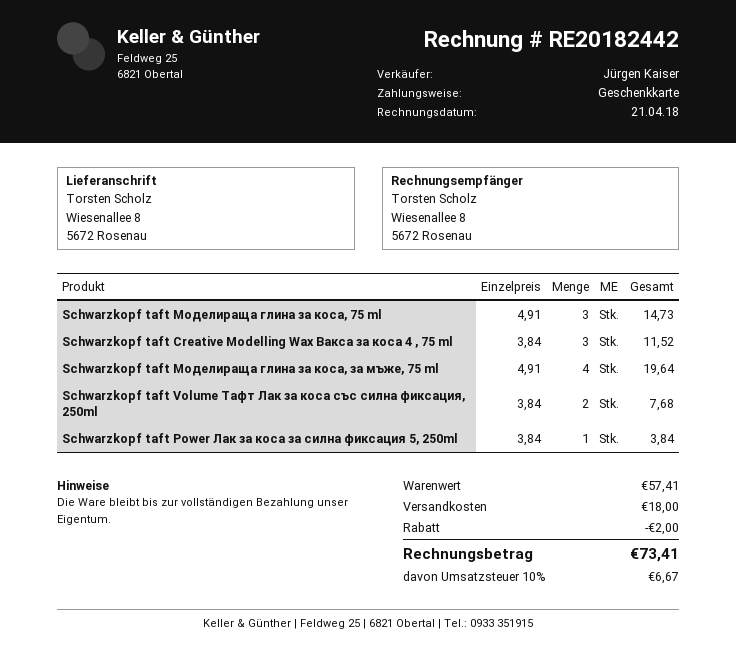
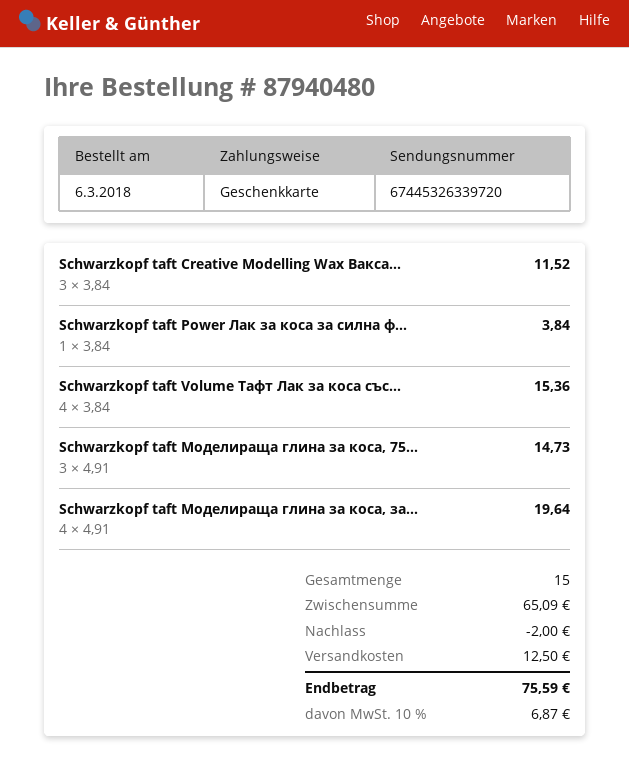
Schwarzkopf taft Volume Тафт Лак за коса със силна фиксация, 250ml: 2 x 3.84 = 7.68 -> 4 x 3.84 = 15.36
subtotal: 57.41 -> 65.09
shipping: 18.00 -> 12.50
tax: 10% = 6.67 -> 10% = 6.87
total: 73.41 -> 75.59

